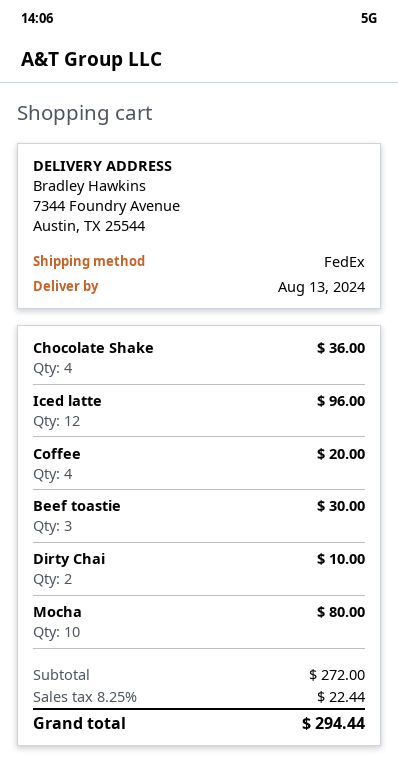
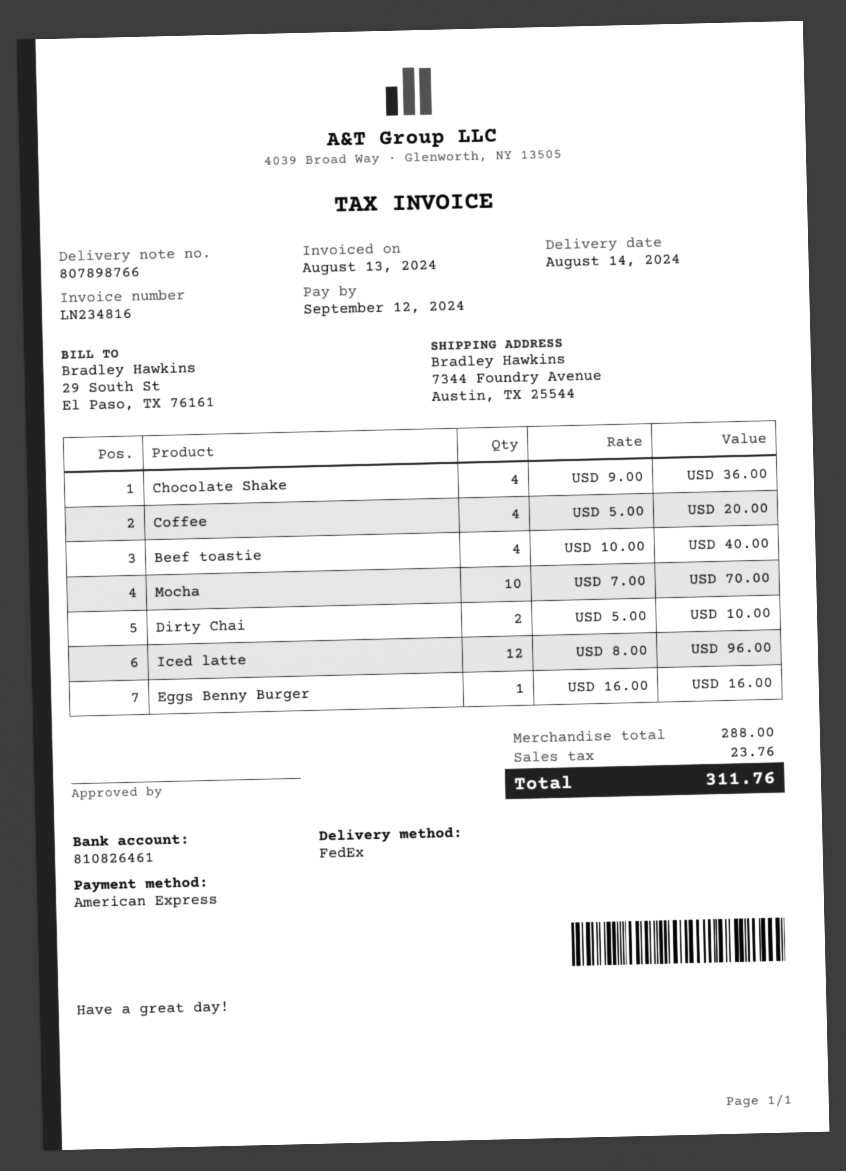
delivery date: 2024-08-13 -> 2024-08-14
Beef toastie: 3 for 30.00 -> 4 for 40.00
Mocha: 10 for 80.00 -> 10 for 70.00
Eggs Benny Burger: none -> 1 for 16.00
subtotal: 272.00 -> 288.00
tax: 22.44 -> 23.76
total: 294.44 -> 311.76

